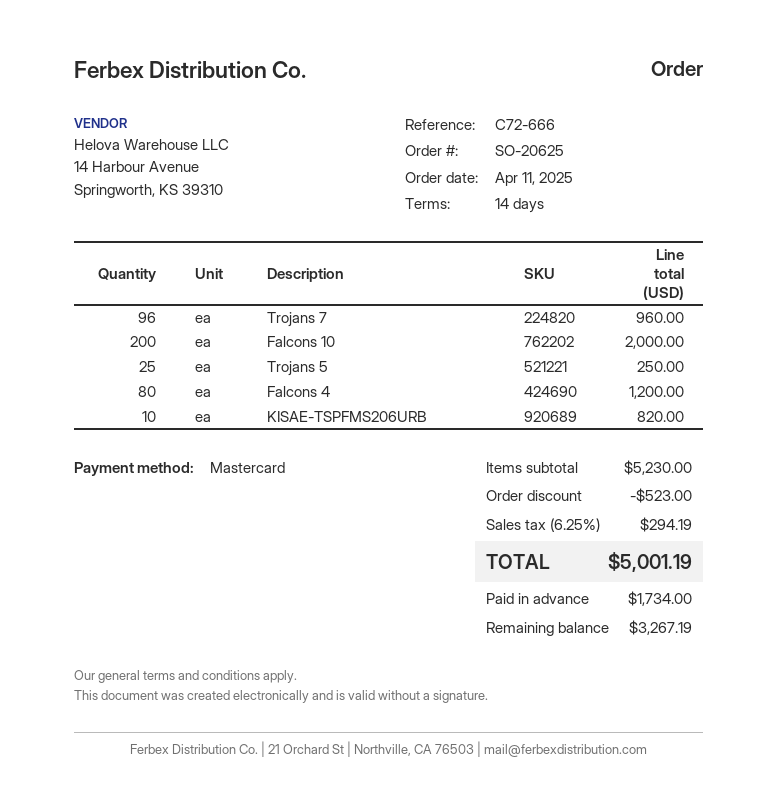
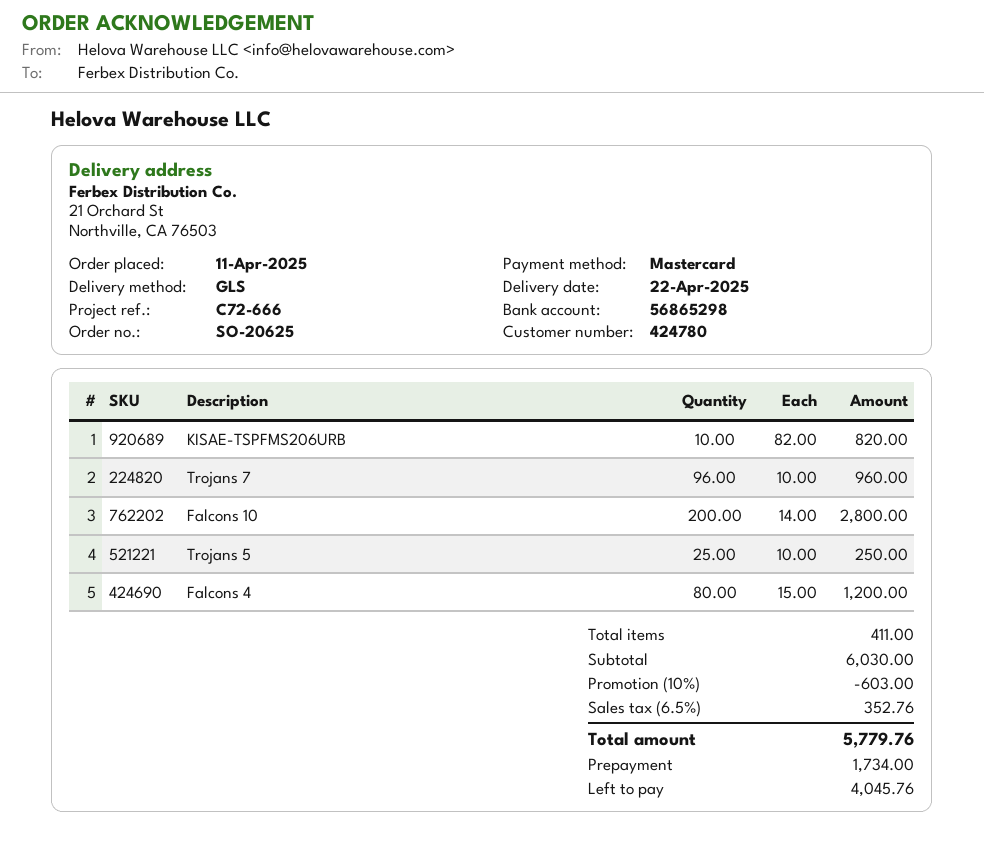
Falcons 10: 200 for 2000.00 -> 200 for 2800.00
subtotal: 5230.00 -> 6030.00
discount: 523.00 -> 603.00
tax: 6.25% = 294.19 -> 6.5% = 352.76
total: 5001.19 -> 5779.76
balance: 3267.19 -> 4045.76

